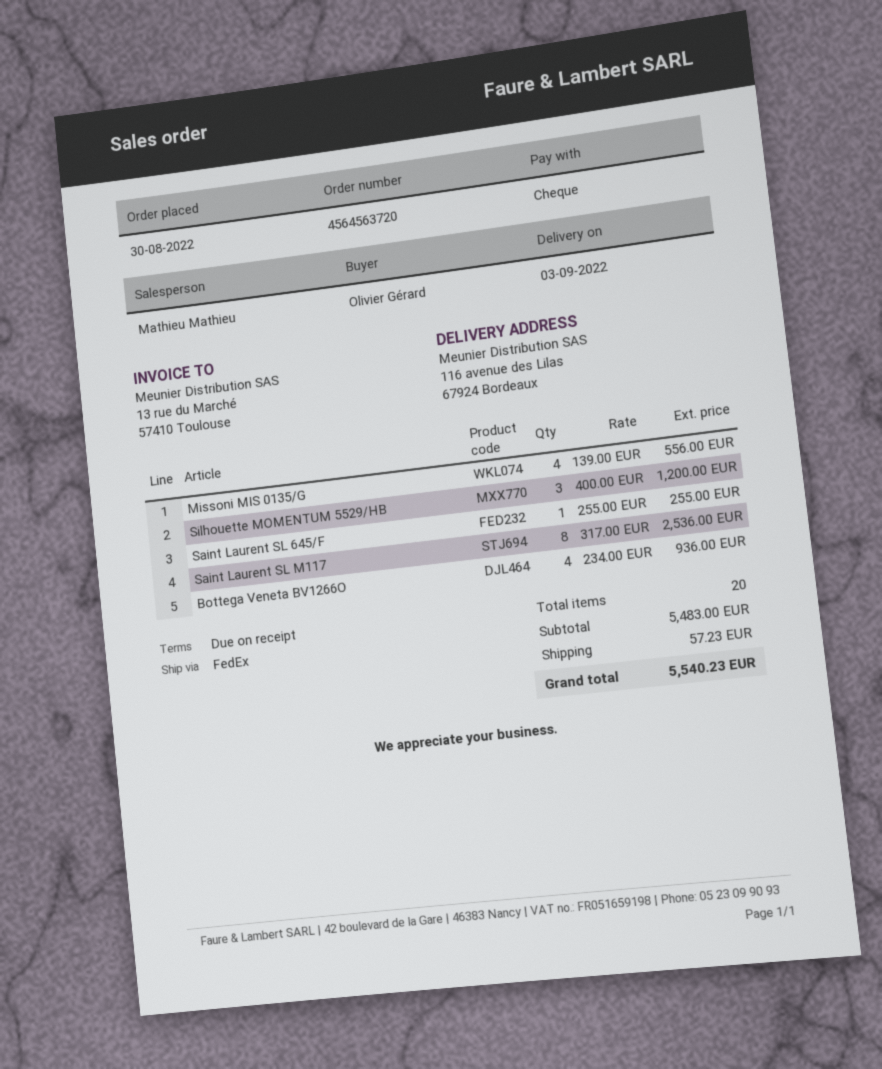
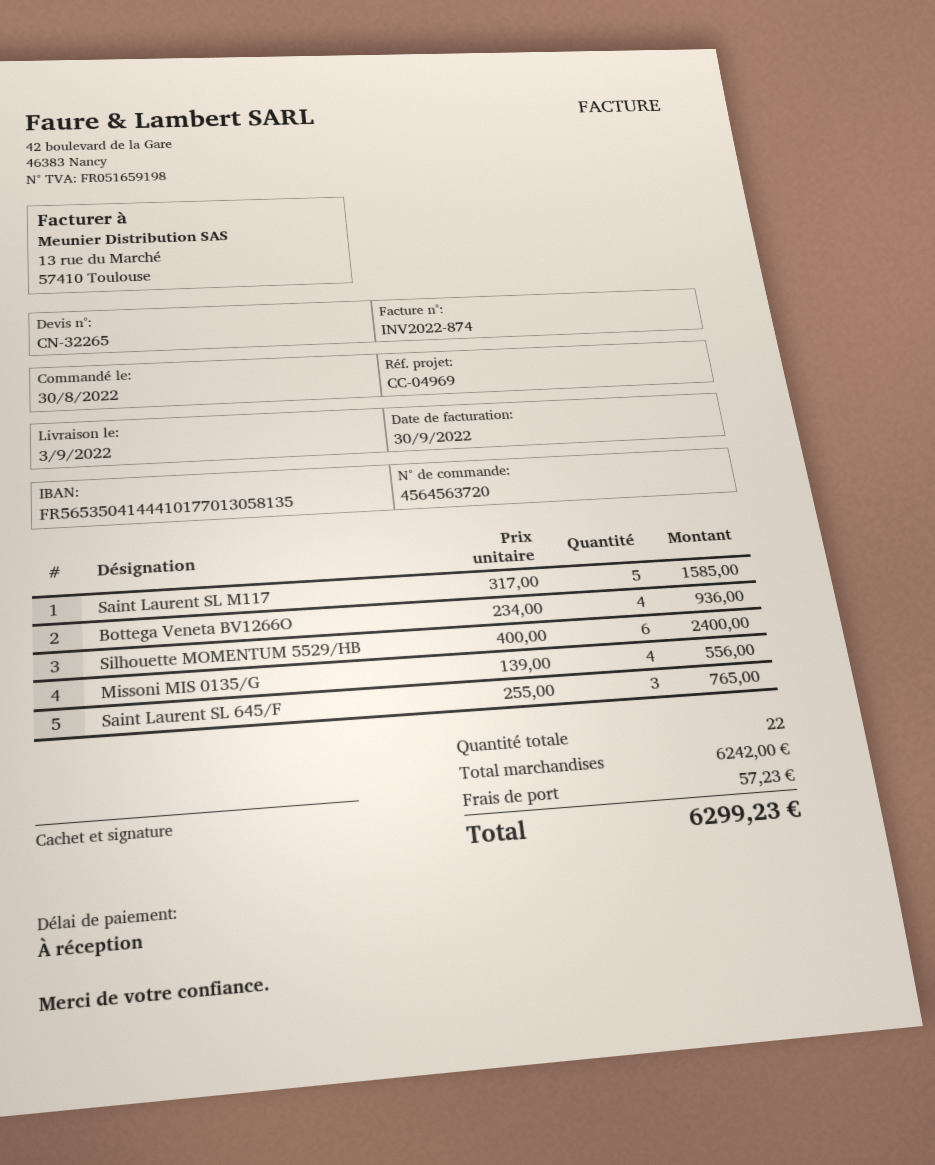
Silhouette MOMENTUM 5529/HB: 3 x 400.00 = 1200.00 -> 6 x 400.00 = 2400.00
Saint Laurent SL 645/F: 1 x 255.00 = 255.00 -> 3 x 255.00 = 765.00
Saint Laurent SL M117: 8 x 317.00 = 2536.00 -> 5 x 317.00 = 1585.00
total quantity: 20 -> 22
subtotal: 5483.00 -> 6242.00
total: 5540.23 -> 6299.23

